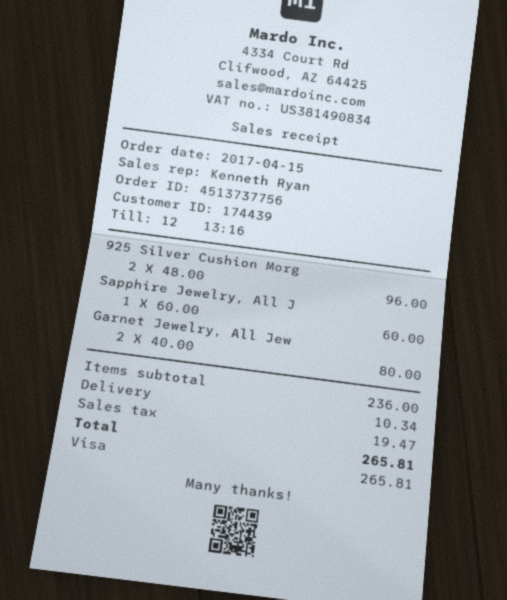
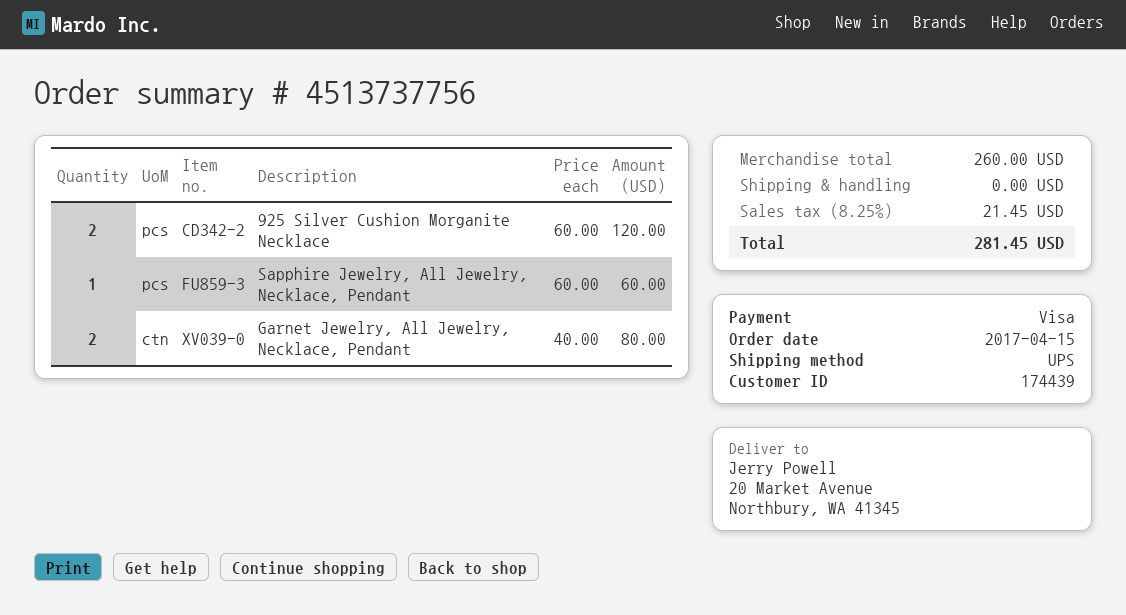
925 Silver Cushion Morg: 2 x 48.00 = 96.00 -> 2 x 60.00 = 120.00
subtotal: 236.00 -> 260.00
shipping: 10.34 -> 0.00
tax: 19.47 -> 21.45
total: 265.81 -> 281.45

